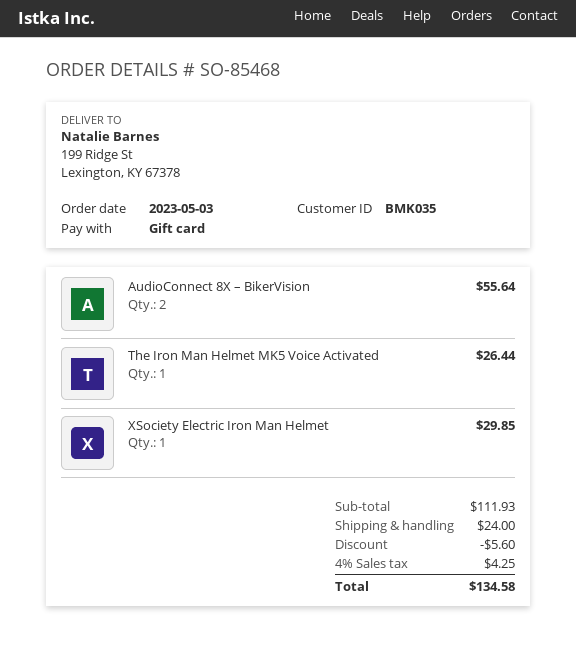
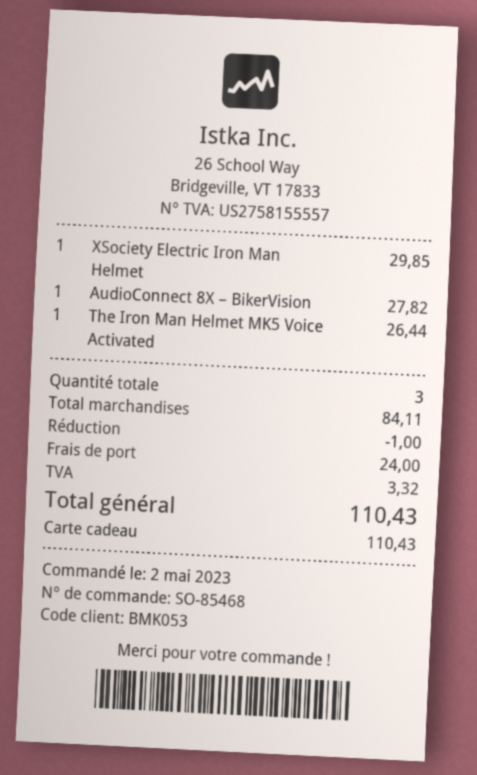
order date: 2023-05-03 -> 2023-05-02
customer number: BMK035 -> BMK053
AudioConnect 8X – BikerVision: 2 for 55.64 -> 1 for 27.82
subtotal: 111.93 -> 84.11
discount: 5.60 -> 1.00
tax: 4.25 -> 3.32
total: 134.58 -> 110.43

